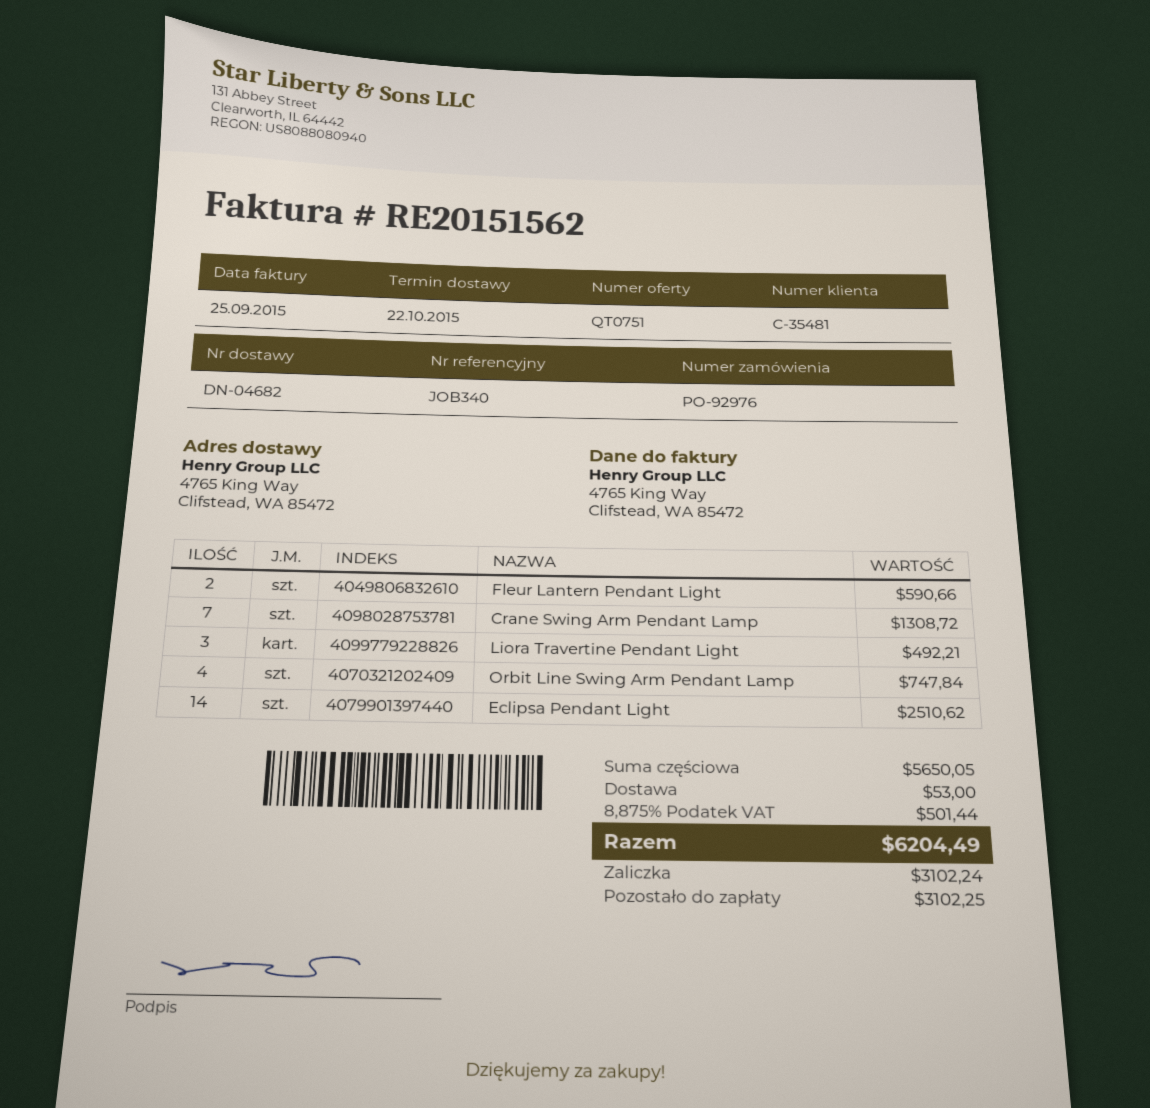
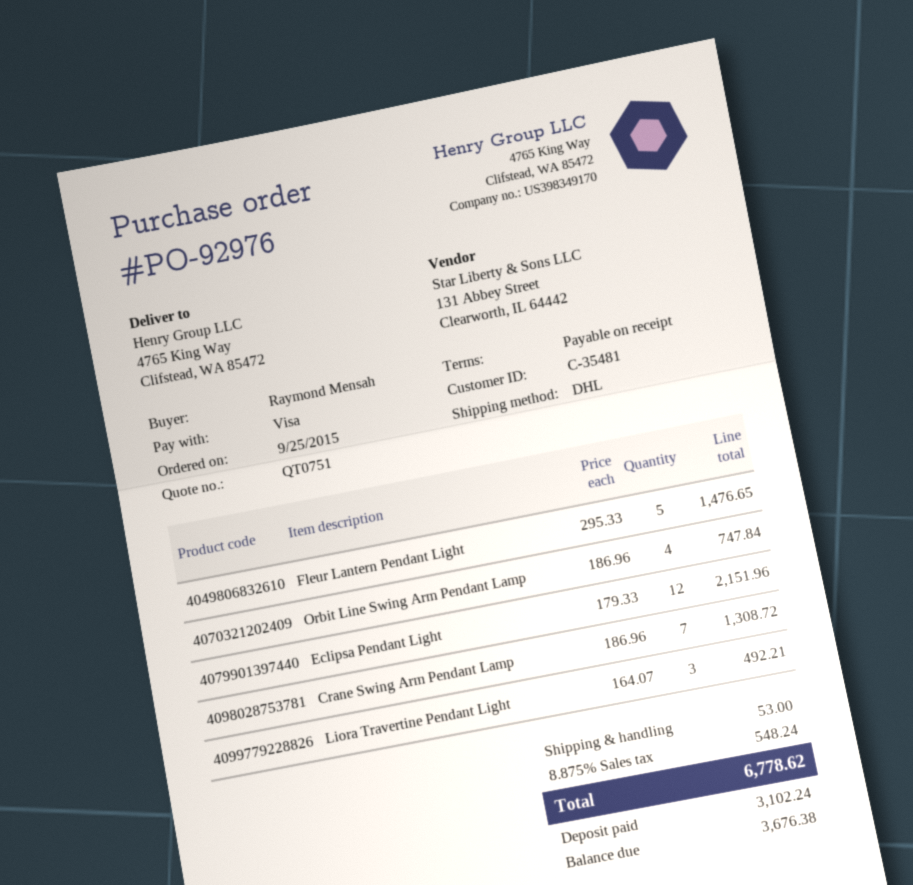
Fleur Lantern Pendant Light: 2 for 590.66 -> 5 for 1476.65
Eclipsa Pendant Light: 14 for 2510.62 -> 12 for 2151.96
tax: 8.875% = 501.44 -> 8.875% = 548.24
total: 6204.49 -> 6778.62
balance: 3102.25 -> 3676.38

